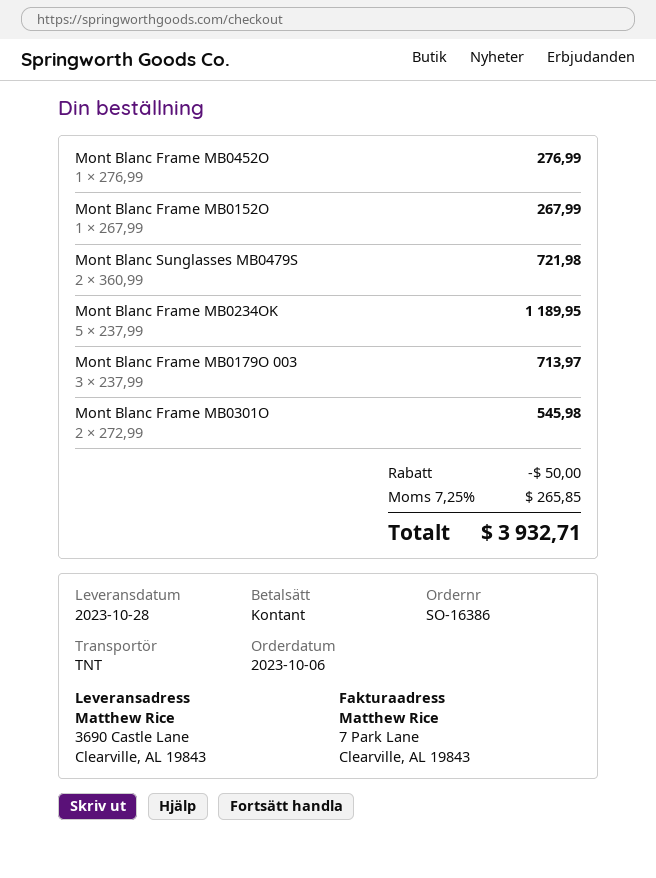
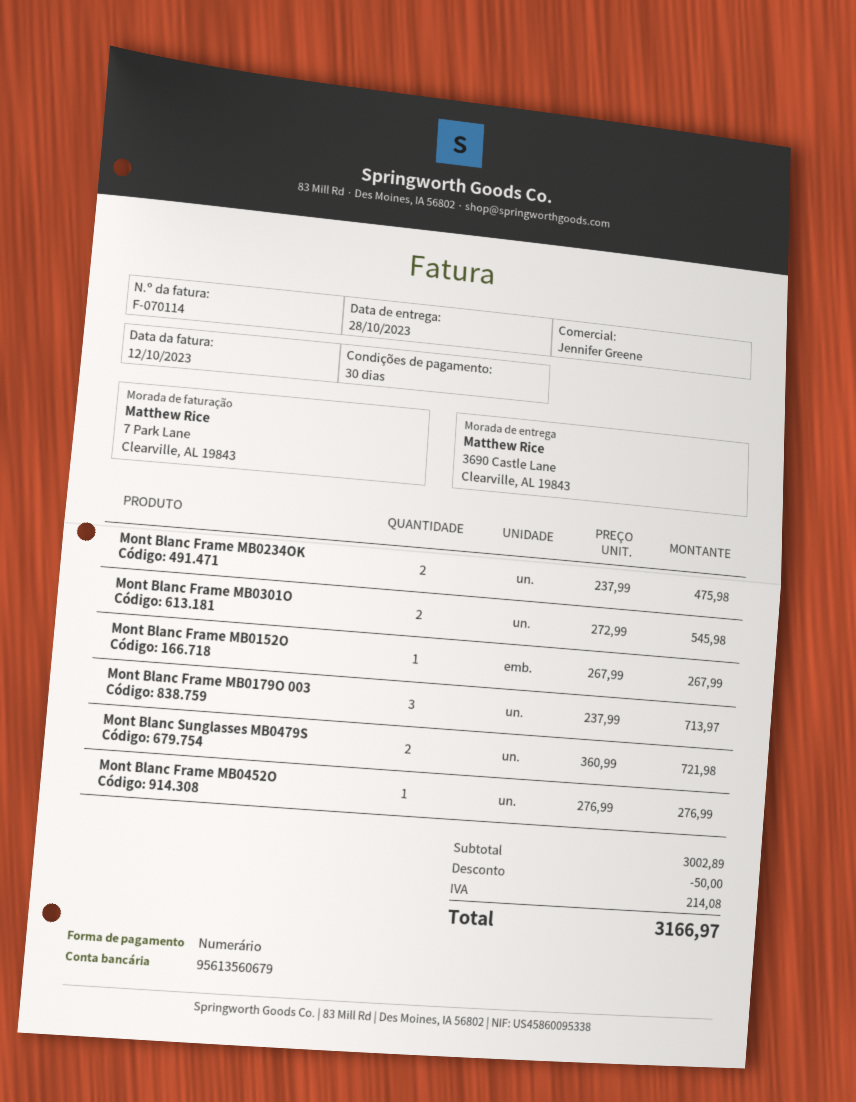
Mont Blanc Frame MB0234OK: 5 x 237.99 = 1189.95 -> 2 x 237.99 = 475.98
tax: 265.85 -> 214.08
total: 3932.71 -> 3166.97

